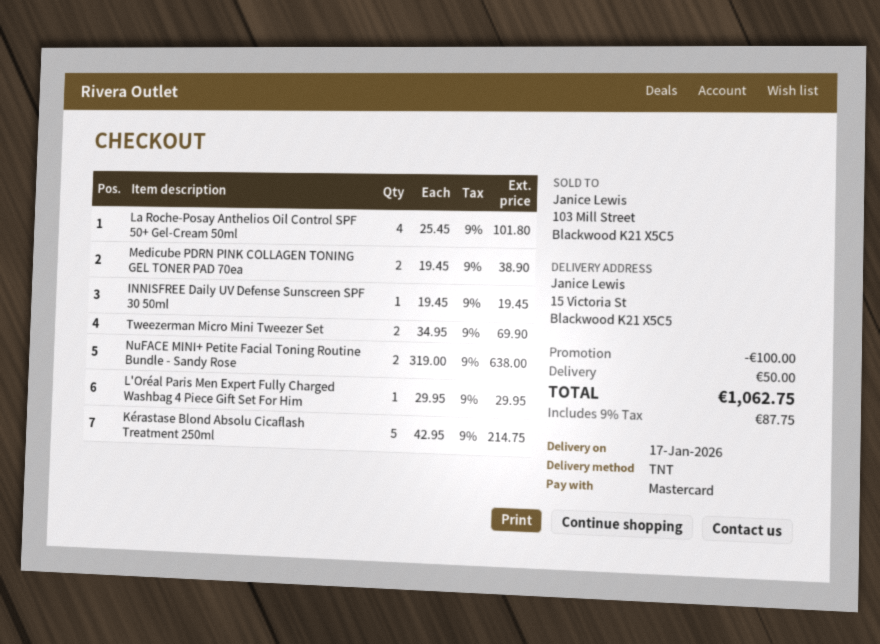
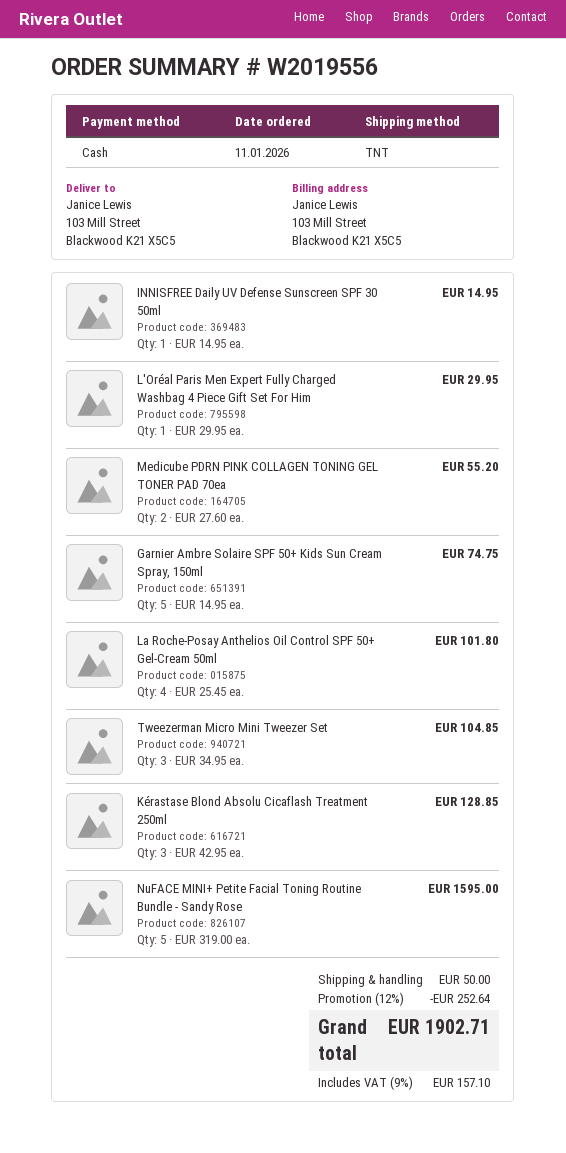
payment method: Mastercard -> cash
ship to: 15 Victoria St, Blackwood K21 X5C5 -> 103 Mill Street, Blackwood K21 X5C5
Medicube PDRN PINK COLLAGEN TONING GEL TONER PAD 70ea: 2 x 19.45 = 38.90 -> 2 x 27.60 = 55.20
INNISFREE Daily UV Defense Sunscreen SPF 30 50ml: 1 x 19.45 = 19.45 -> 1 x 14.95 = 14.95
Tweezerman Micro Mini Tweezer Set: 2 x 34.95 = 69.90 -> 3 x 34.95 = 104.85
NuFACE MINI+ Petite Facial Toning Routine Bundle - Sandy Rose: 2 x 319.00 = 638.00 -> 5 x 319.00 = 1595.00
Kérastase Blond Absolu Cicaflash Treatment 250ml: 5 x 42.95 = 214.75 -> 3 x 42.95 = 128.85
Garnier Ambre Solaire SPF 50+ Kids Sun Cream Spray, 150ml: none -> 5 x 14.95 = 74.75
discount: 100.00 -> 252.64
tax: 9% = 87.75 -> 9% = 157.10
total: 1062.75 -> 1902.71

